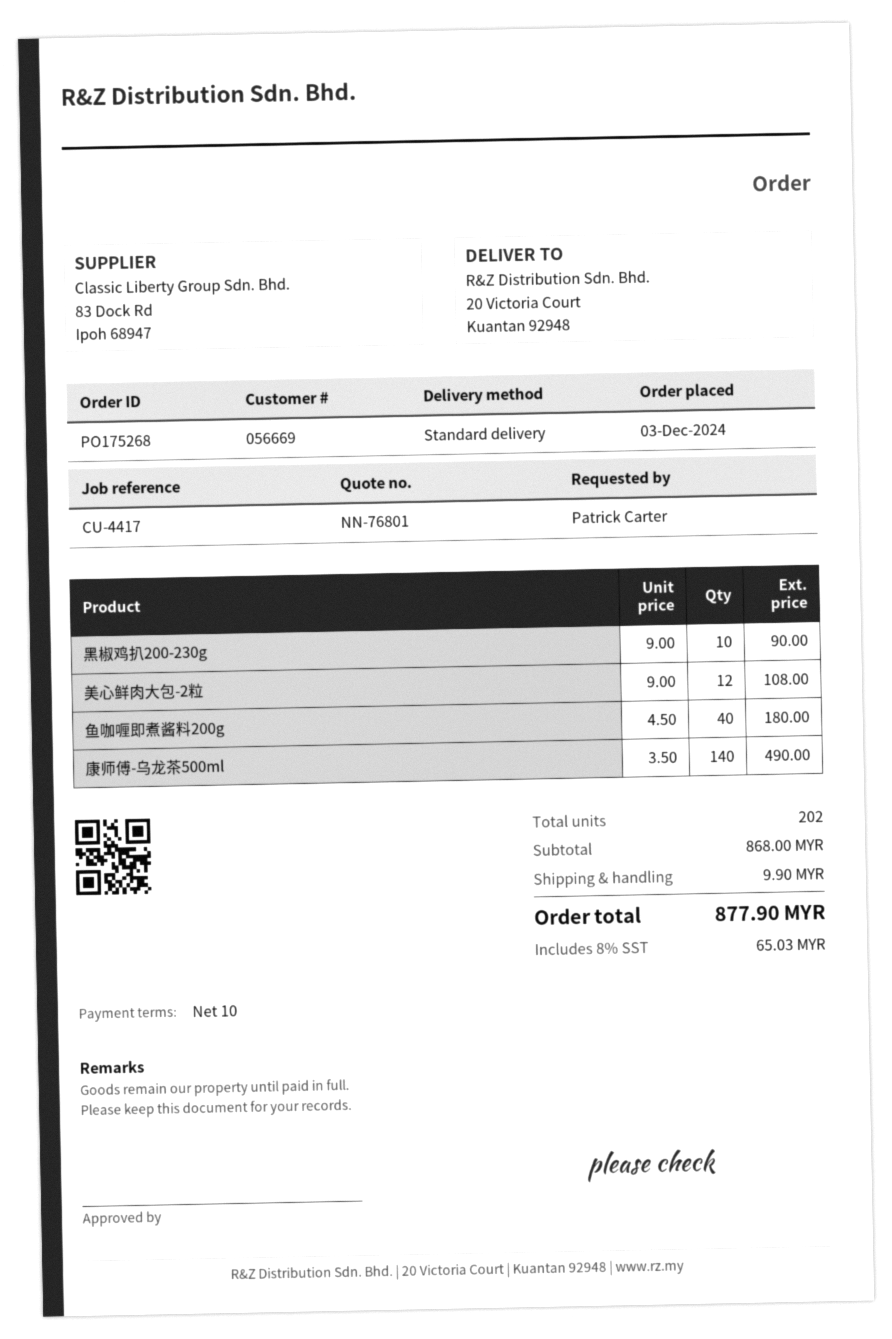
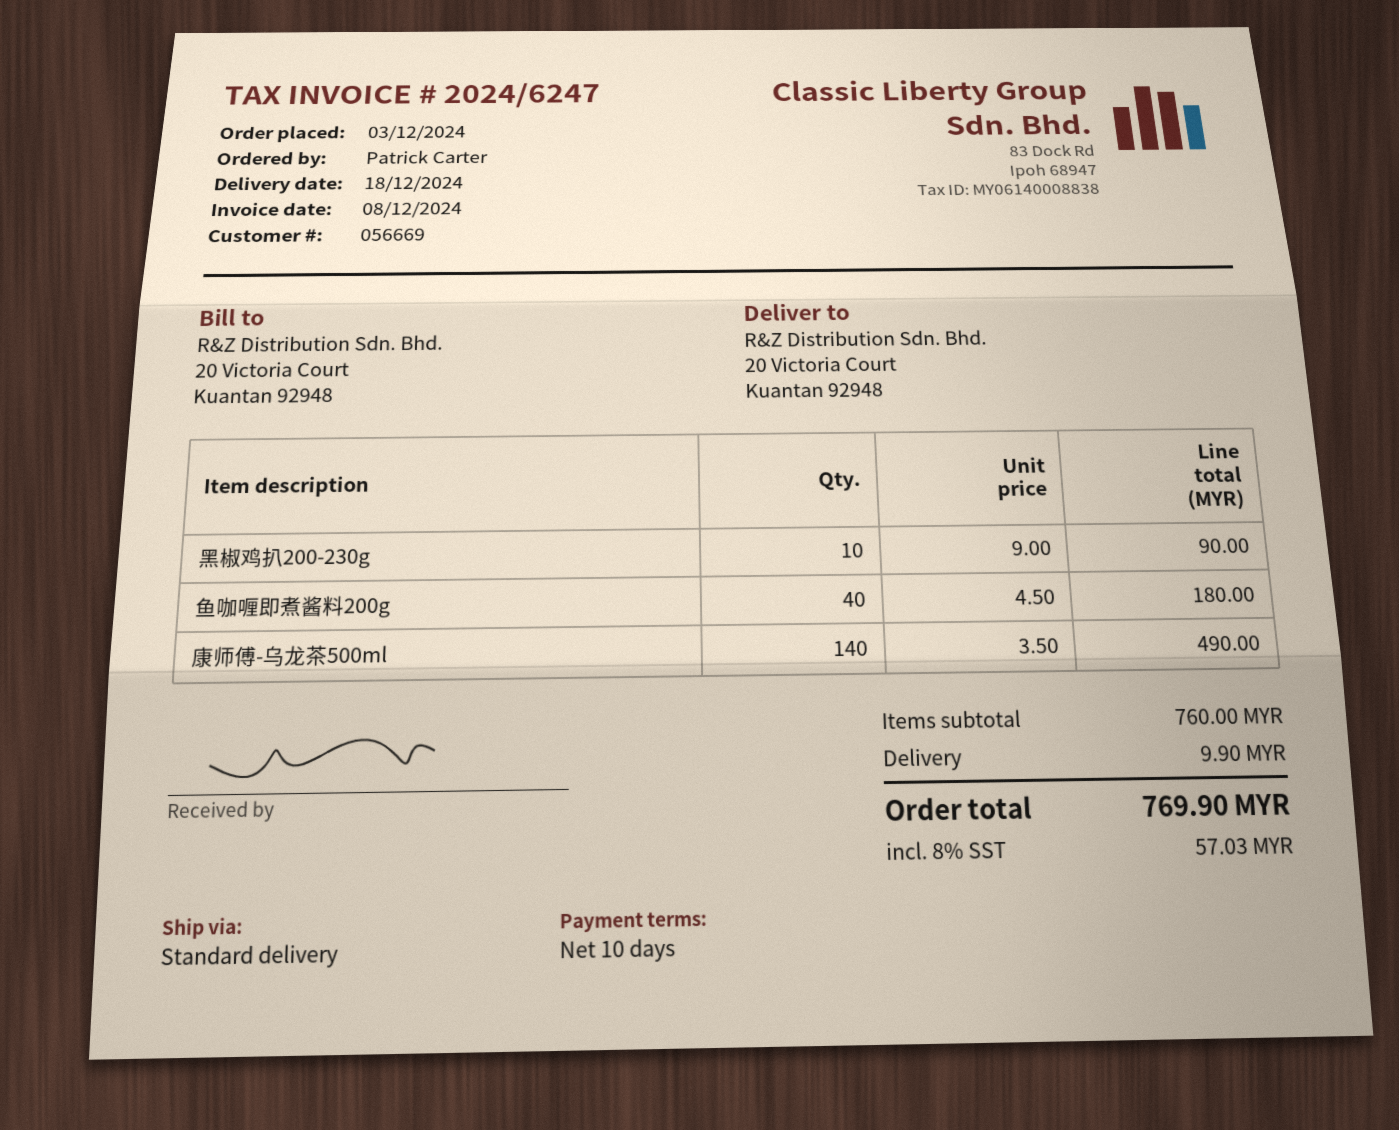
美心鲜肉大包-2粒: 12 x 9.00 = 108.00 -> none
subtotal: 868.00 -> 760.00
tax: 8% = 65.03 -> 8% = 57.03
total: 877.90 -> 769.90

